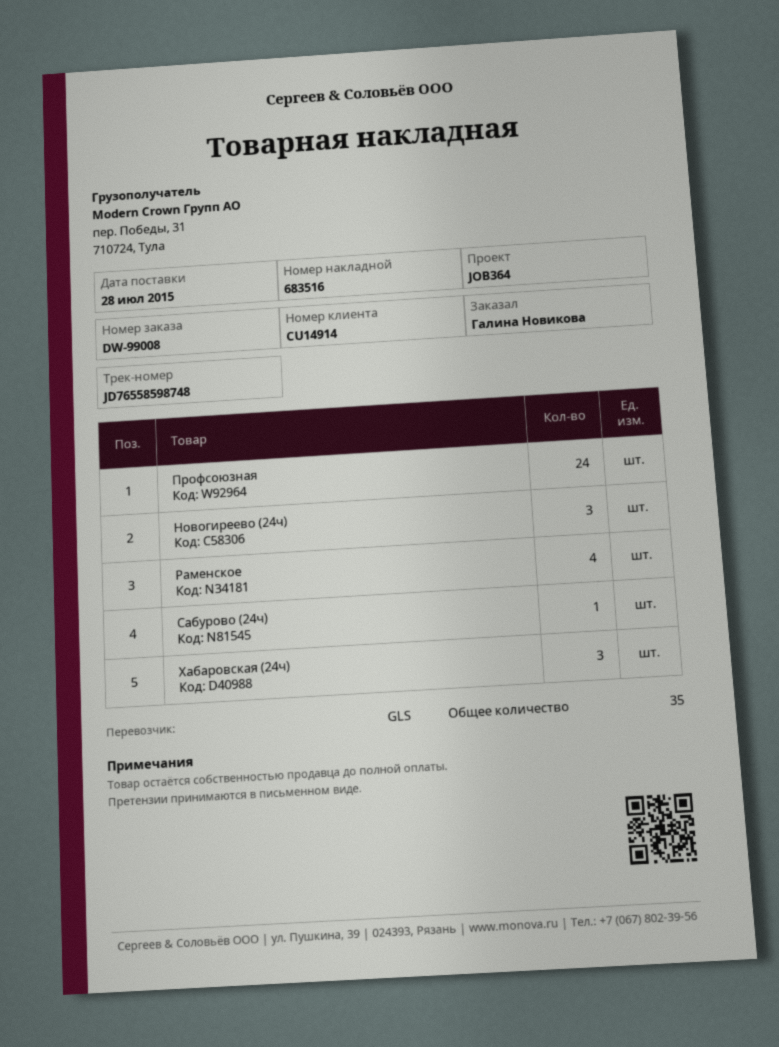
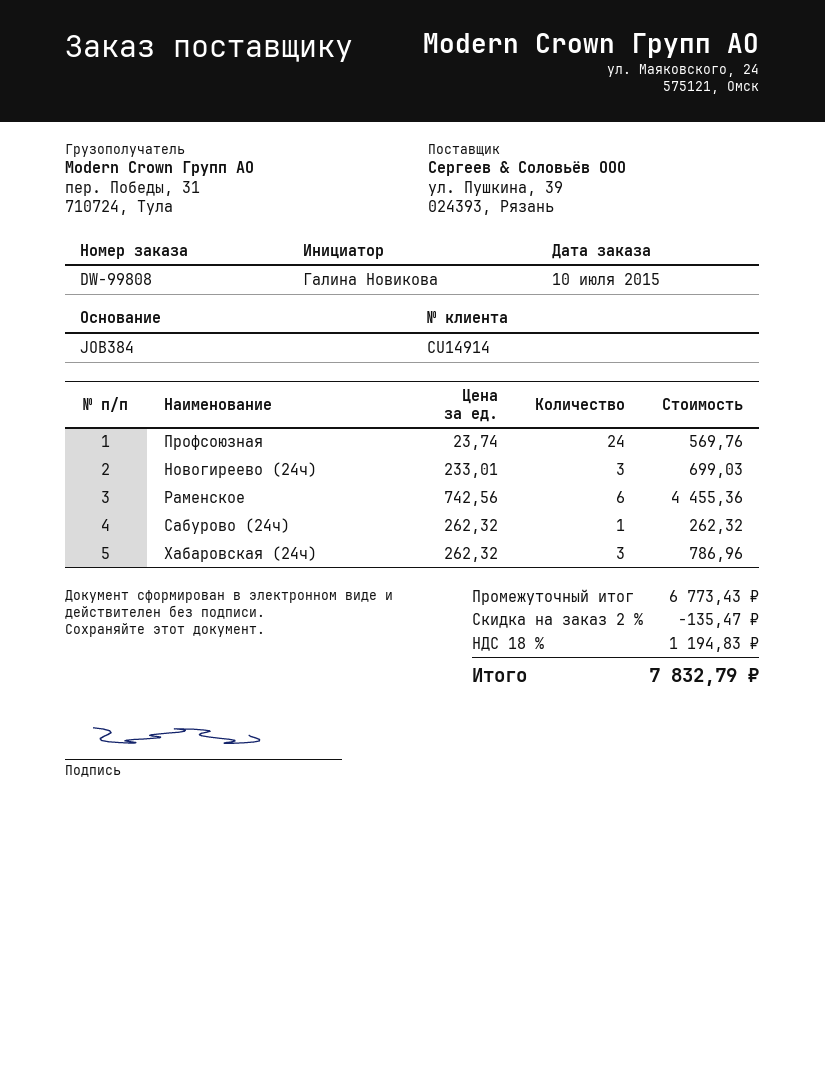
order number: DW-99008 -> DW-99808
reference: JOB364 -> JOB384
Раменское: 4 -> 6

